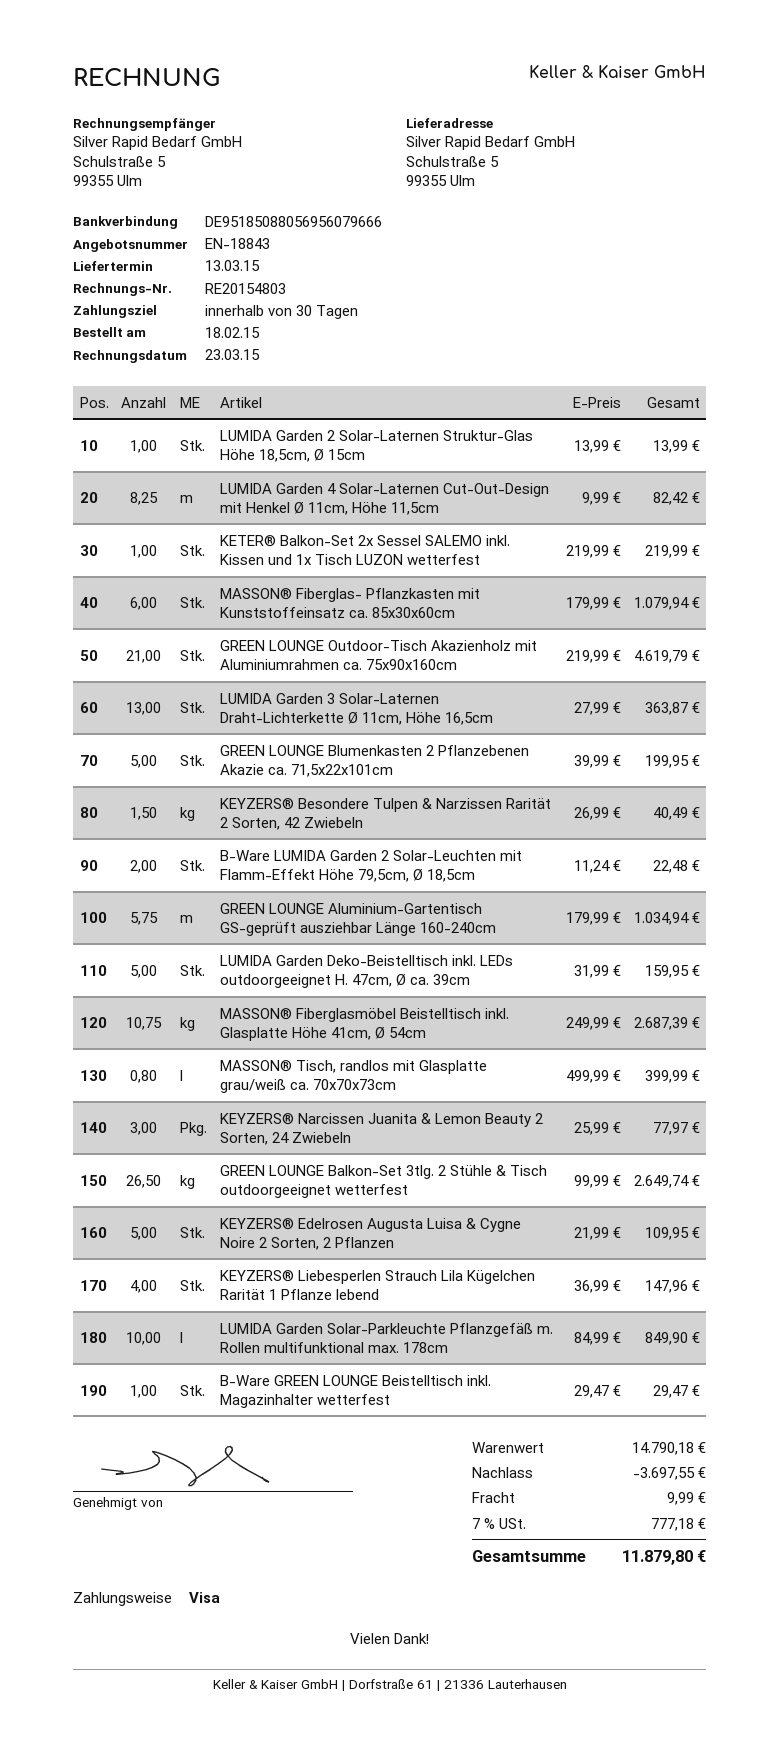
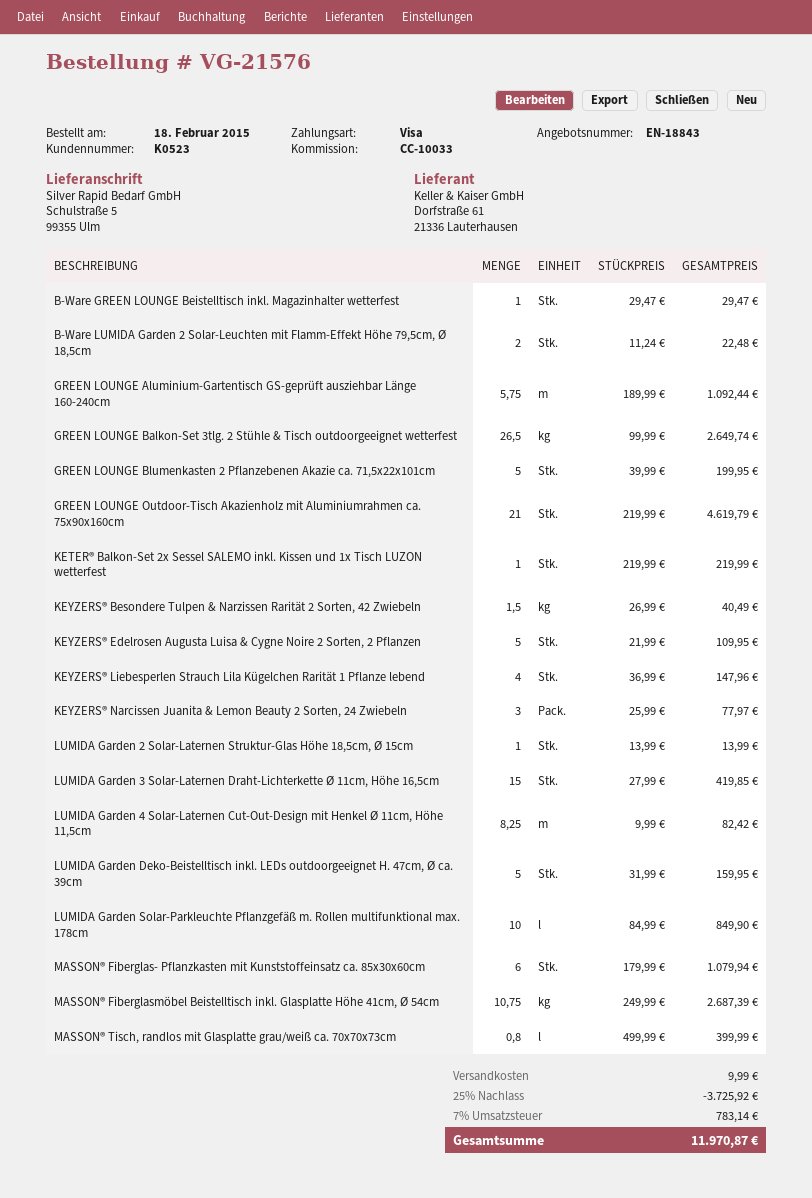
LUMIDA Garden 3 Solar-Laternen Draht-Lichterkette Ø 11cm, Höhe 16,5cm: 13 x 27.99 = 363.87 -> 15 x 27.99 = 419.85
GREEN LOUNGE Aluminium-Gartentisch GS-geprüft ausziehbar Länge 160-240cm: 5.75 x 179.99 = 1034.94 -> 5.75 x 189.99 = 1092.44
discount: 3697.55 -> 3725.92
tax: 7% = 777.18 -> 7% = 783.14
total: 11879.80 -> 11970.87

